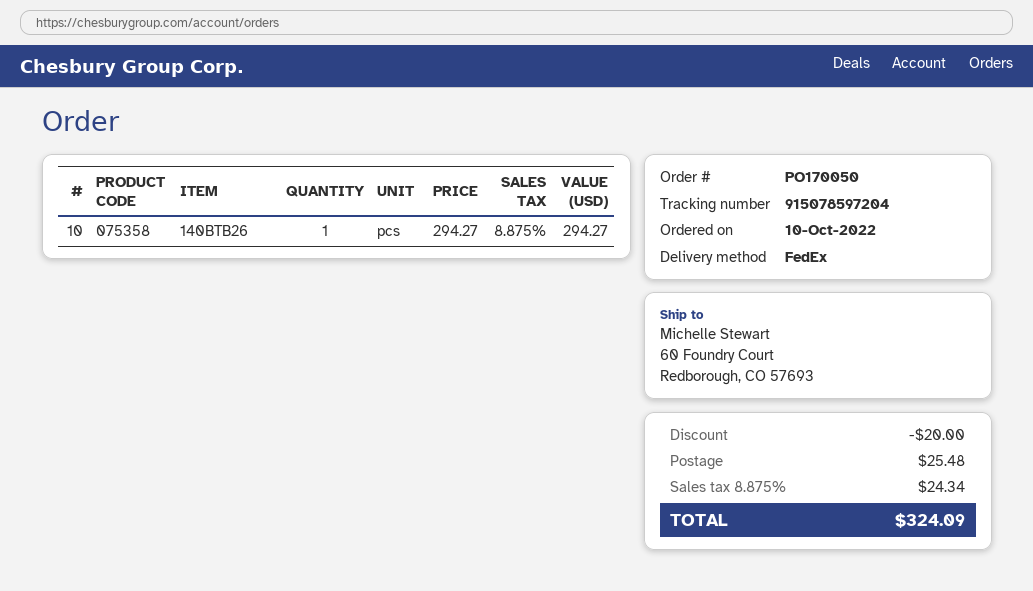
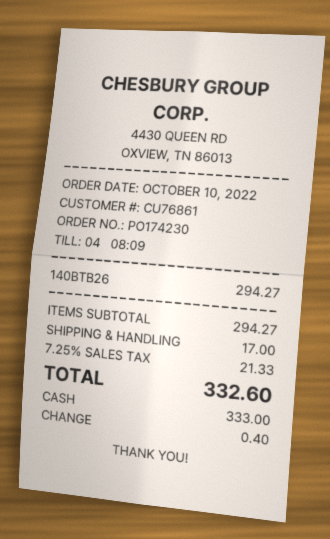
order number: PO170050 -> PO174230
discount: 20.00 -> none
shipping: 25.48 -> 17.00
tax: 8.875% = 24.34 -> 7.25% = 21.33
total: 324.09 -> 332.60

